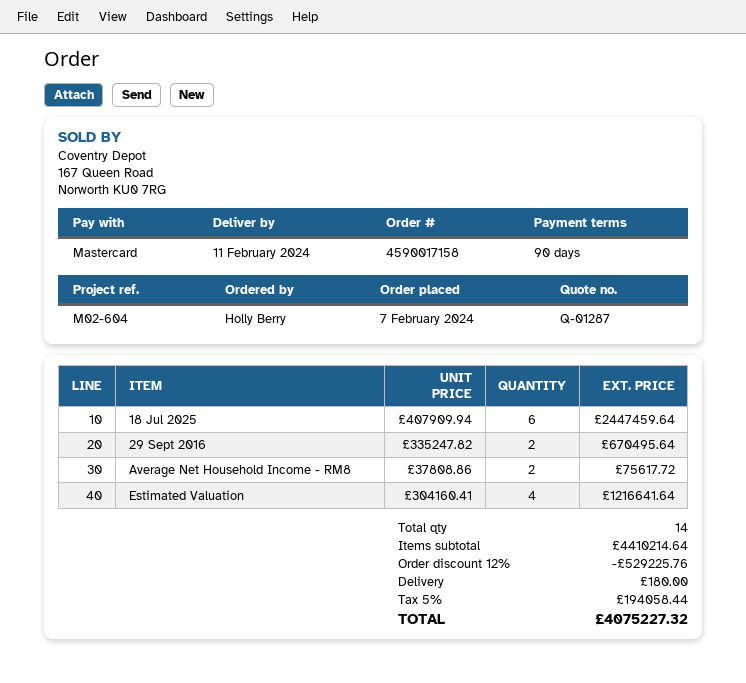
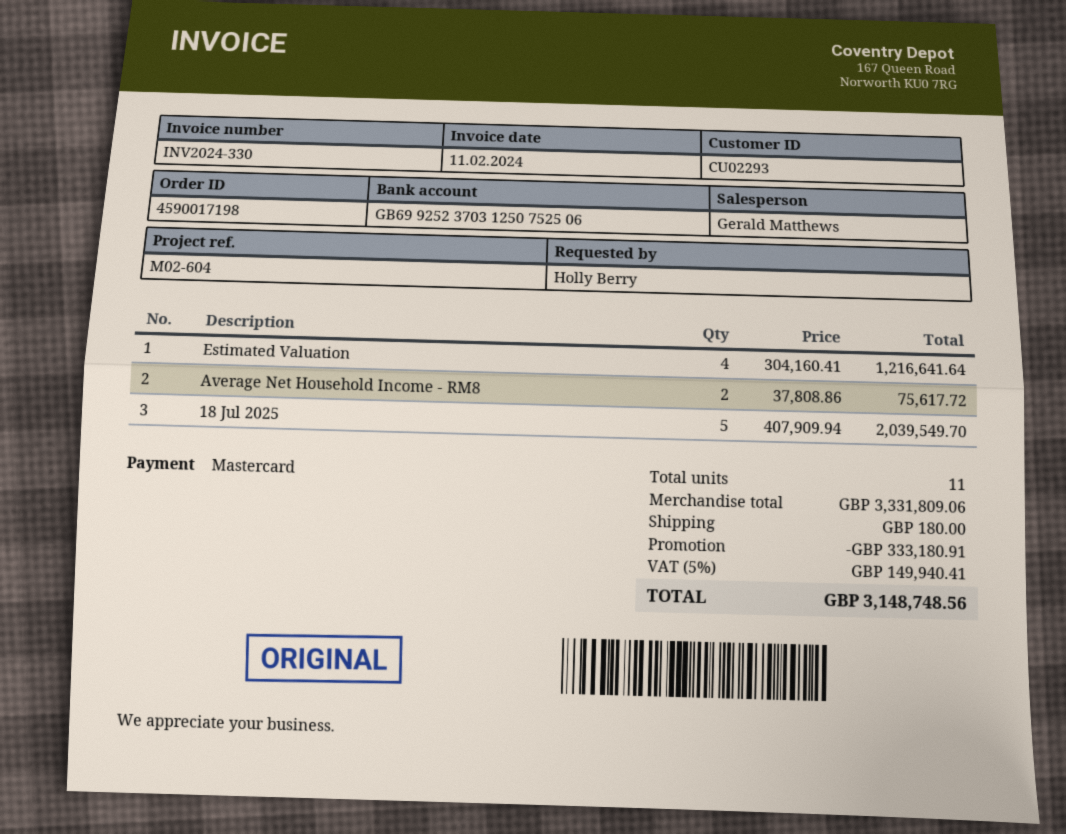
order number: 4590017158 -> 4590017198
18 Jul 2025: 6 x 407909.94 = 2447459.64 -> 5 x 407909.94 = 2039549.70
29 Sept 2016: 2 x 335247.82 = 670495.64 -> none
total quantity: 14 -> 11
subtotal: 4410214.64 -> 3331809.06
discount: 529225.76 -> 333180.91
tax: 5% = 194058.44 -> 5% = 149940.41
total: 4075227.32 -> 3148748.56

